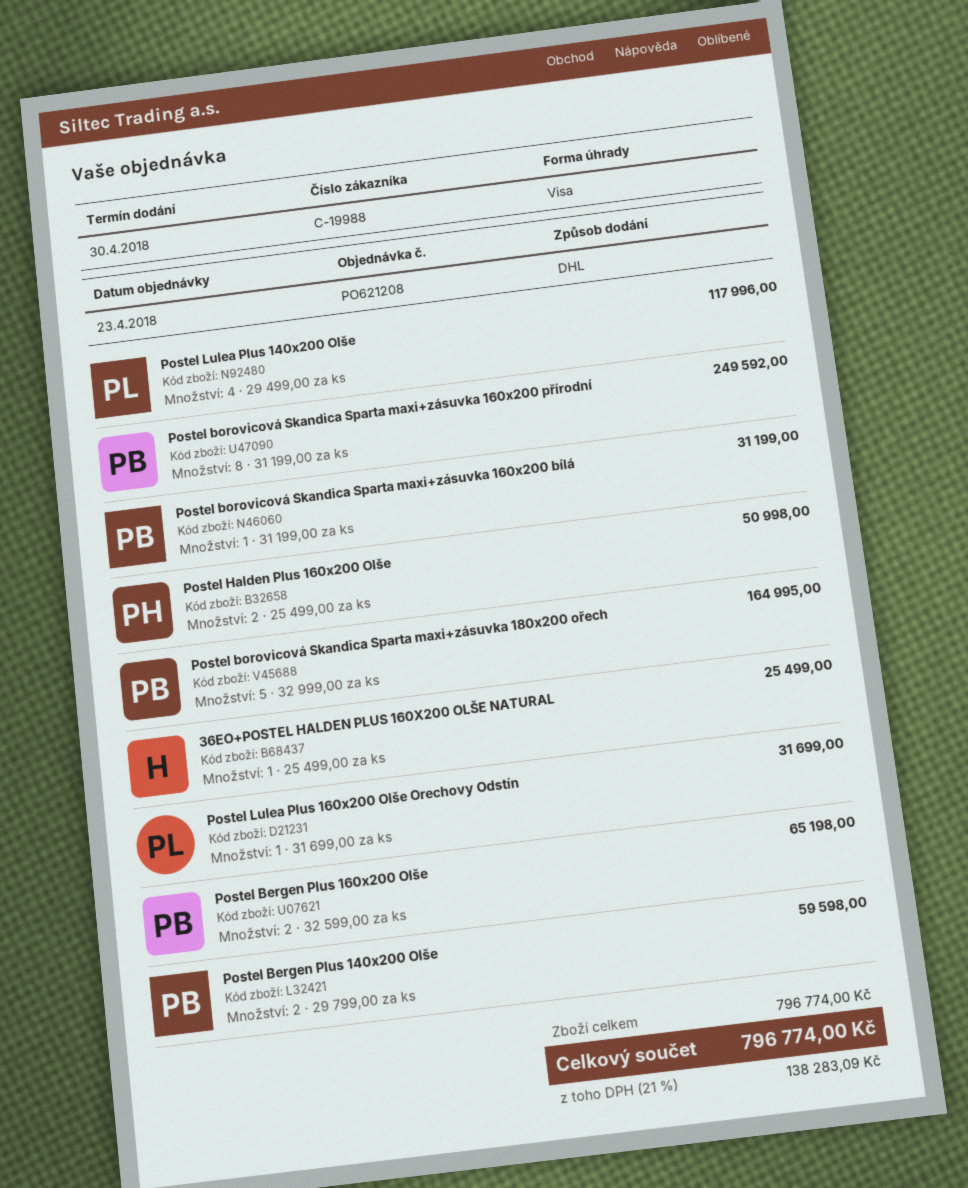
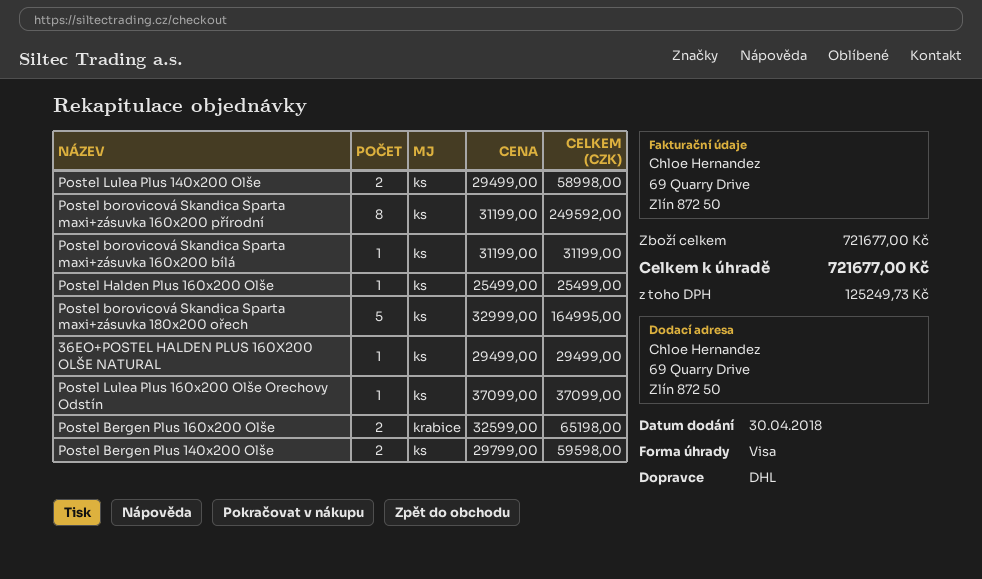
Postel Lulea Plus 140x200 Olše: 4 x 29499.00 = 117996.00 -> 2 x 29499.00 = 58998.00
Postel Halden Plus 160x200 Olše: 2 x 25499.00 = 50998.00 -> 1 x 25499.00 = 25499.00
36EO+POSTEL HALDEN PLUS 160X200 OLŠE NATURAL: 1 x 25499.00 = 25499.00 -> 1 x 29499.00 = 29499.00
Postel Lulea Plus 160x200 Olše Orechovy Odstín: 1 x 31699.00 = 31699.00 -> 1 x 37099.00 = 37099.00
subtotal: 796774.00 -> 721677.00
tax: 138283.09 -> 125249.73
total: 796774.00 -> 721677.00

